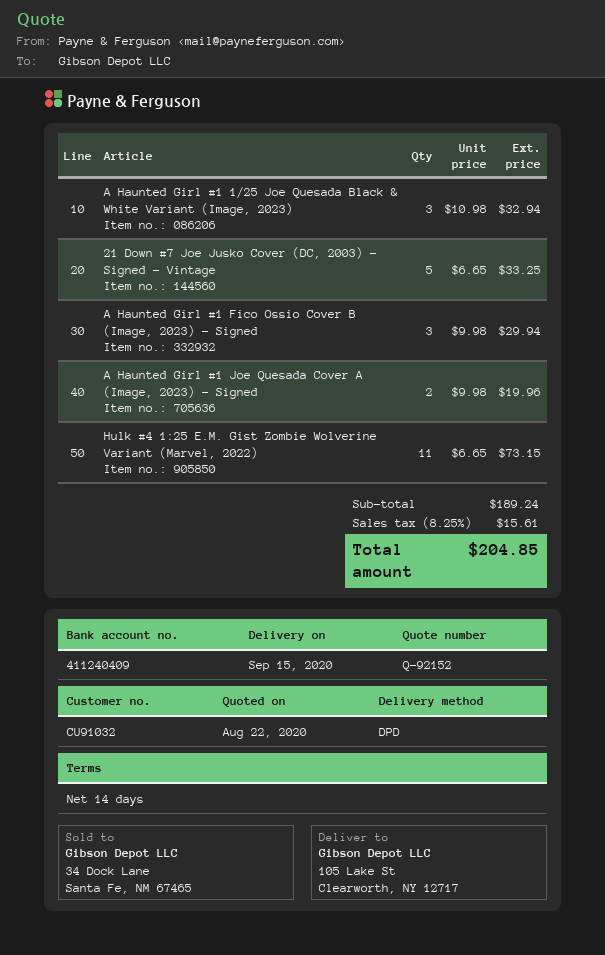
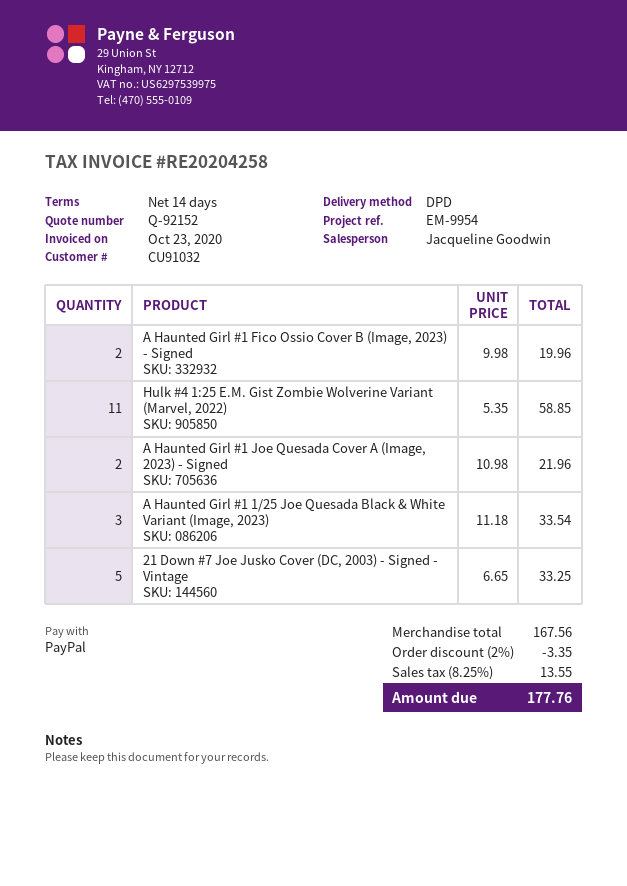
A Haunted Girl #1 1/25 Joe Quesada Black & White Variant (Image, 2023): 3 x 10.98 = 32.94 -> 3 x 11.18 = 33.54
A Haunted Girl #1 Fico Ossio Cover B (Image, 2023) - Signed: 3 x 9.98 = 29.94 -> 2 x 9.98 = 19.96
A Haunted Girl #1 Joe Quesada Cover A (Image, 2023) - Signed: 2 x 9.98 = 19.96 -> 2 x 10.98 = 21.96
Hulk #4 1:25 E.M. Gist Zombie Wolverine Variant (Marvel, 2022): 11 x 6.65 = 73.15 -> 11 x 5.35 = 58.85
subtotal: 189.24 -> 167.56
discount: none -> 2% = 3.35
tax: 8.25% = 15.61 -> 8.25% = 13.55
total: 204.85 -> 177.76

